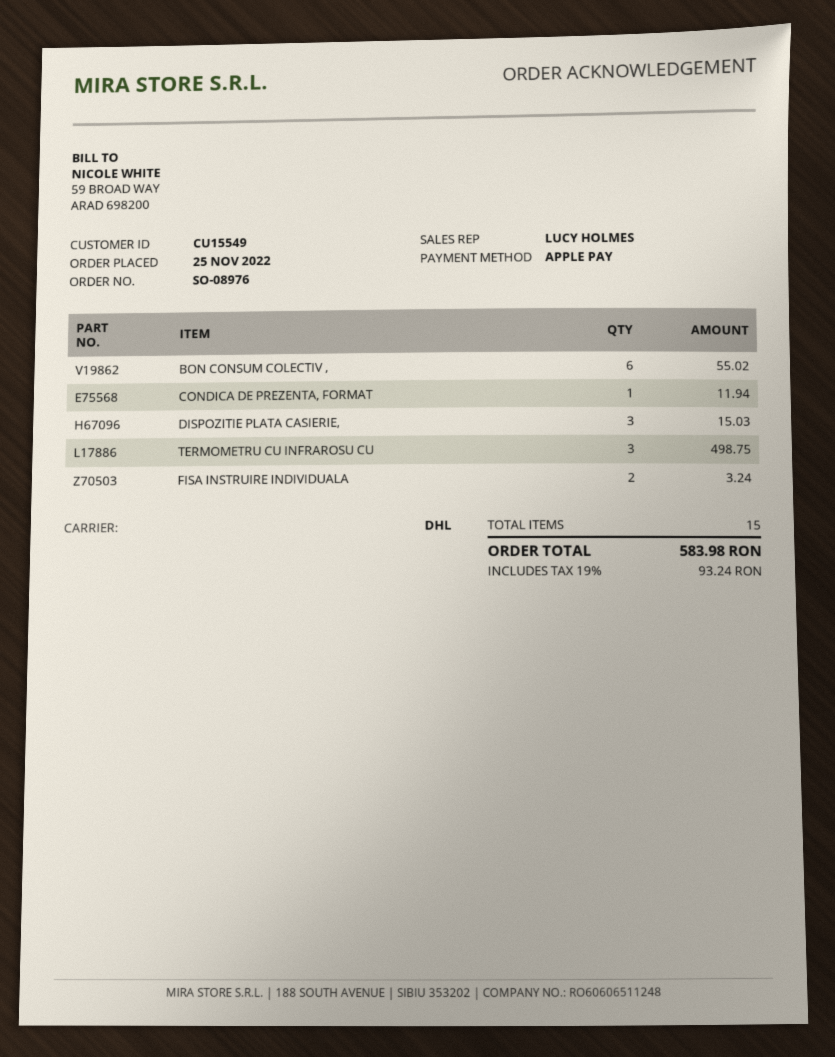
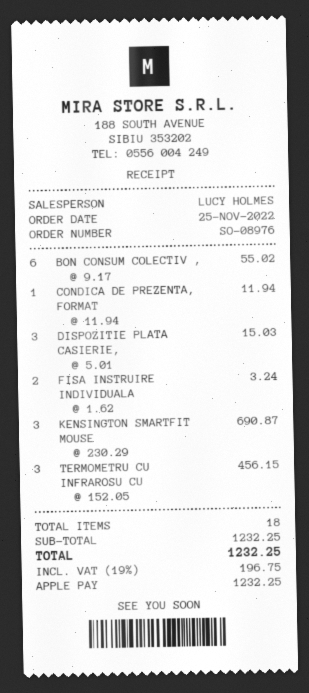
TERMOMETRU CU INFRAROSU CU: 3 for 498.75 -> 3 for 456.15
KENSINGTON SMARTFIT MOUSE: none -> 3 for 690.87
total quantity: 15 -> 18
tax: 19% = 93.24 -> 19% = 196.75
total: 583.98 -> 1232.25

